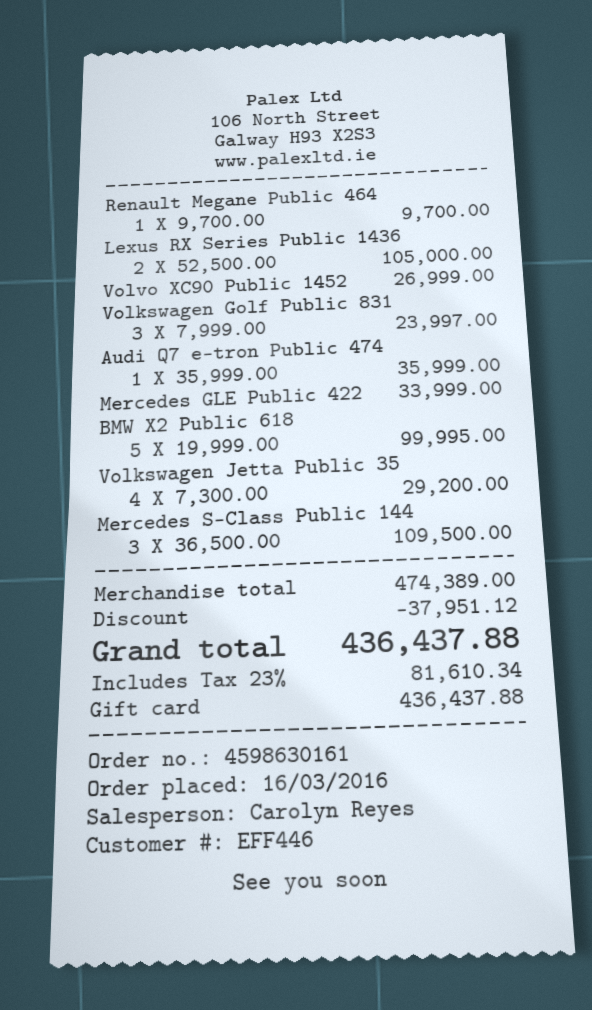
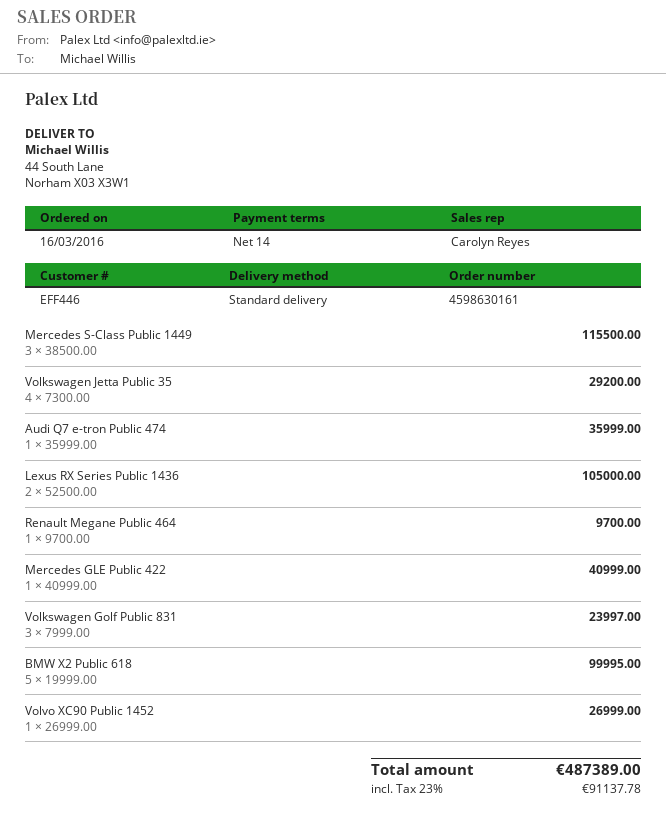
Mercedes GLE Public 422: 1 x 33999.00 = 33999.00 -> 1 x 40999.00 = 40999.00
Mercedes S-Class Public 144: 3 x 36500.00 = 109500.00 -> 3 x 38500.00 = 115500.00
discount: 37951.12 -> none
tax: 23% = 81610.34 -> 23% = 91137.78
total: 436437.88 -> 487389.00

